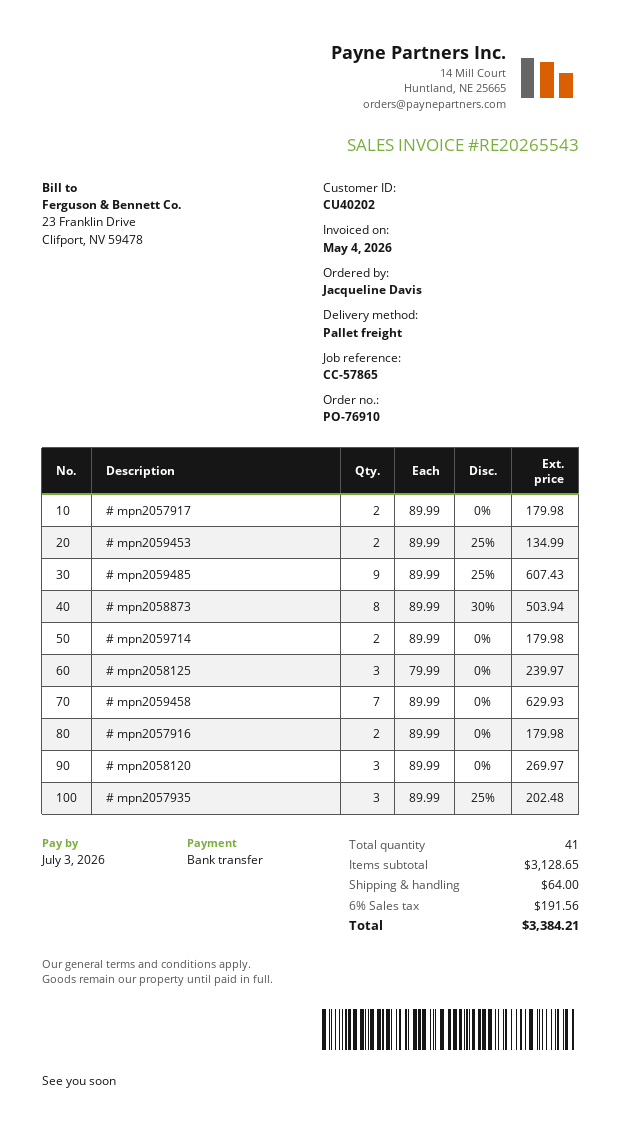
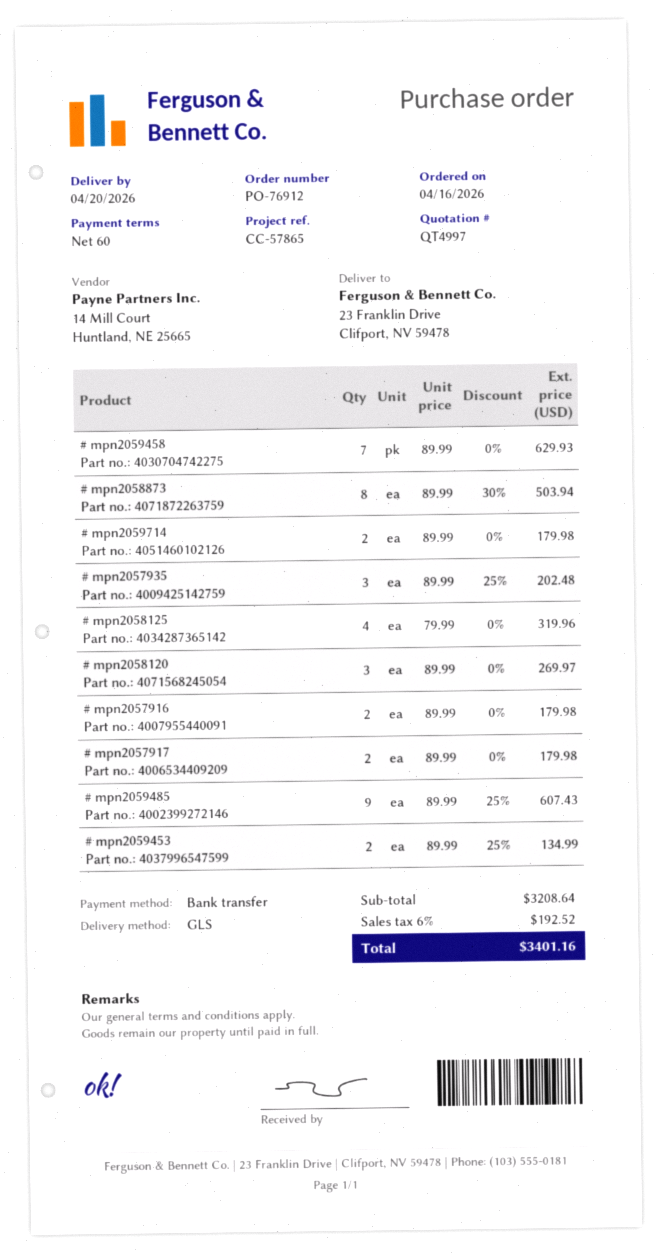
order number: PO-76910 -> PO-76912
shipping method: pallet freight -> GLS
# mpn2058125: 3 x 79.99 = 239.97 -> 4 x 79.99 = 319.96
subtotal: 3128.65 -> 3208.64
shipping: 64.00 -> none
tax: 6% = 191.56 -> 6% = 192.52
total: 3384.21 -> 3401.16

